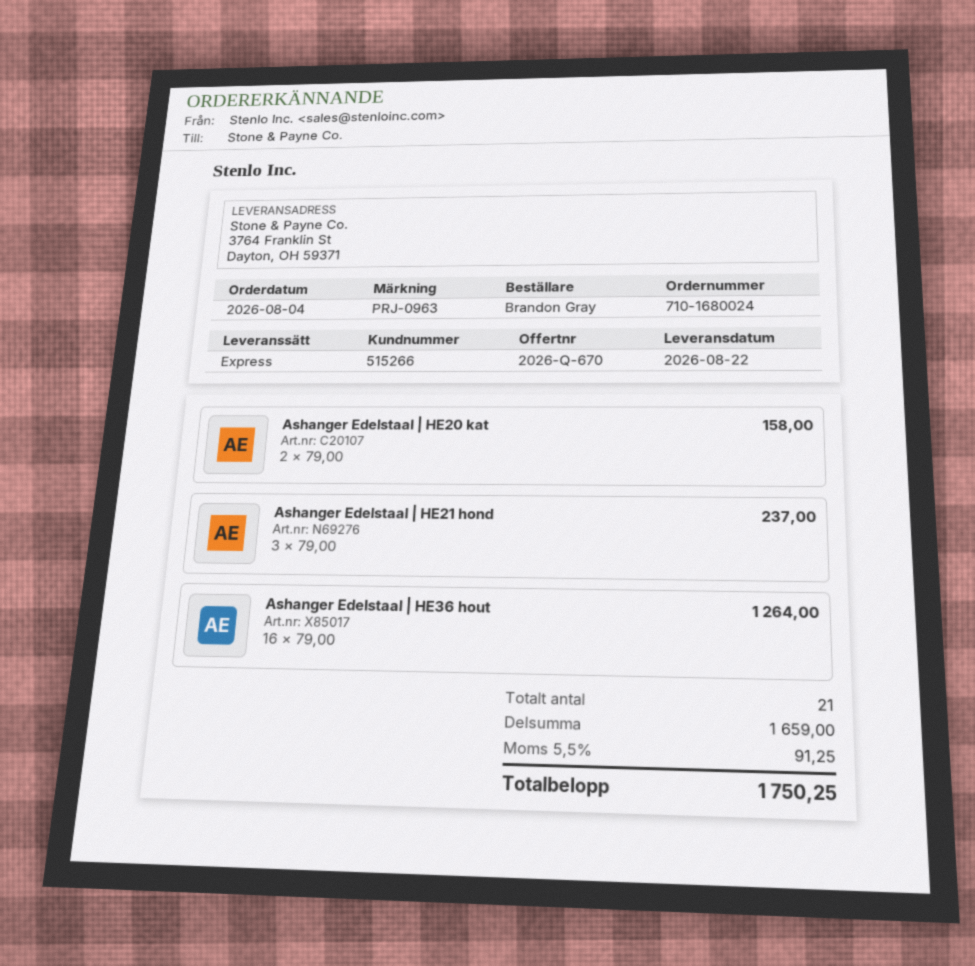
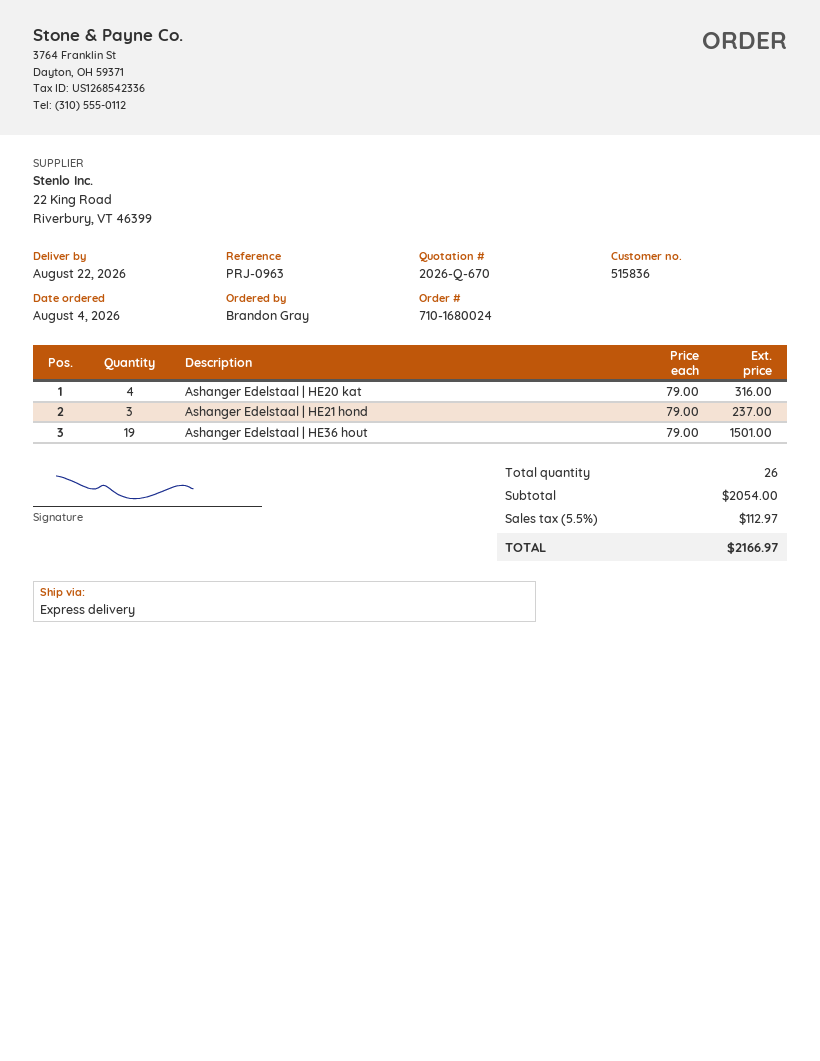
customer number: 515266 -> 515836
Ashanger Edelstaal | HE20 kat: 2 x 79.00 = 158.00 -> 4 x 79.00 = 316.00
Ashanger Edelstaal | HE36 hout: 16 x 79.00 = 1264.00 -> 19 x 79.00 = 1501.00
total quantity: 21 -> 26
subtotal: 1659.00 -> 2054.00
tax: 5.5% = 91.25 -> 5.5% = 112.97
total: 1750.25 -> 2166.97

